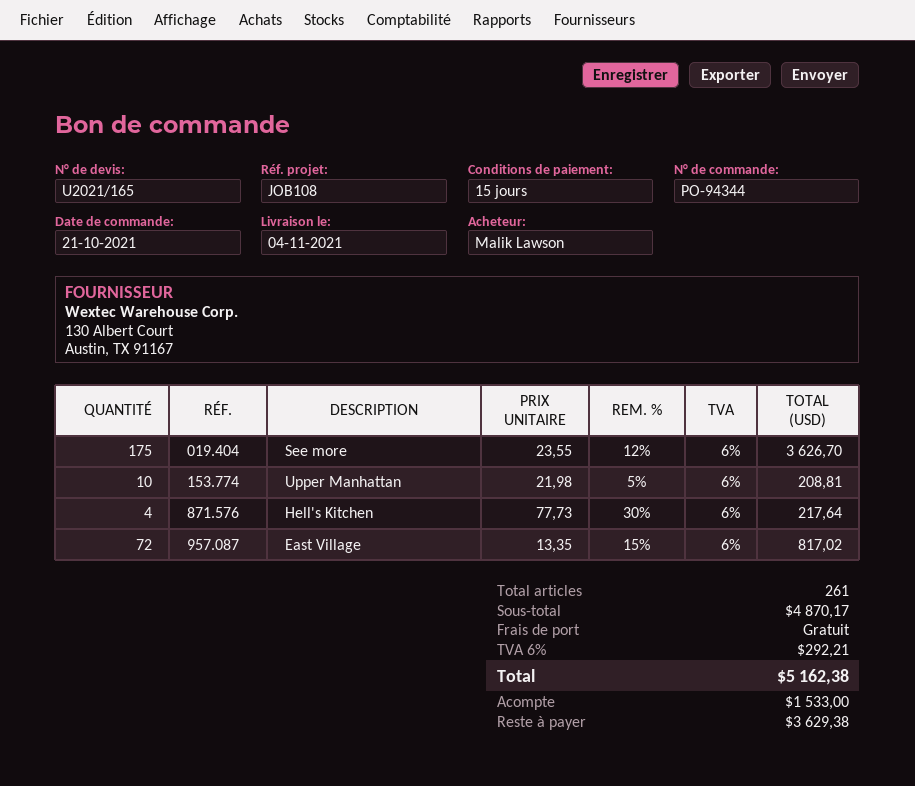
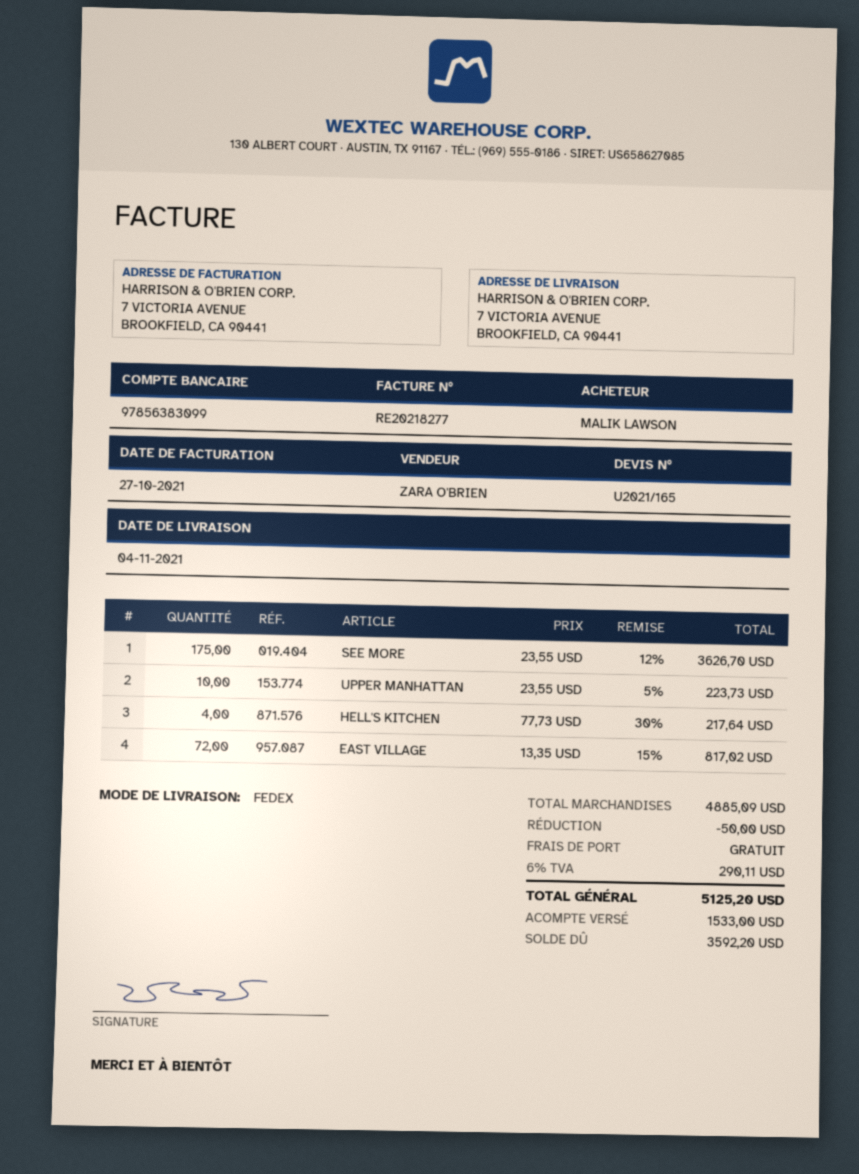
Upper Manhattan: 10 x 21.98 - 5% = 208.81 -> 10 x 23.55 - 5% = 223.73
subtotal: 4870.17 -> 4885.09
discount: none -> 50.00
tax: 6% = 292.21 -> 6% = 290.11
total: 5162.38 -> 5125.20
balance: 3629.38 -> 3592.20

